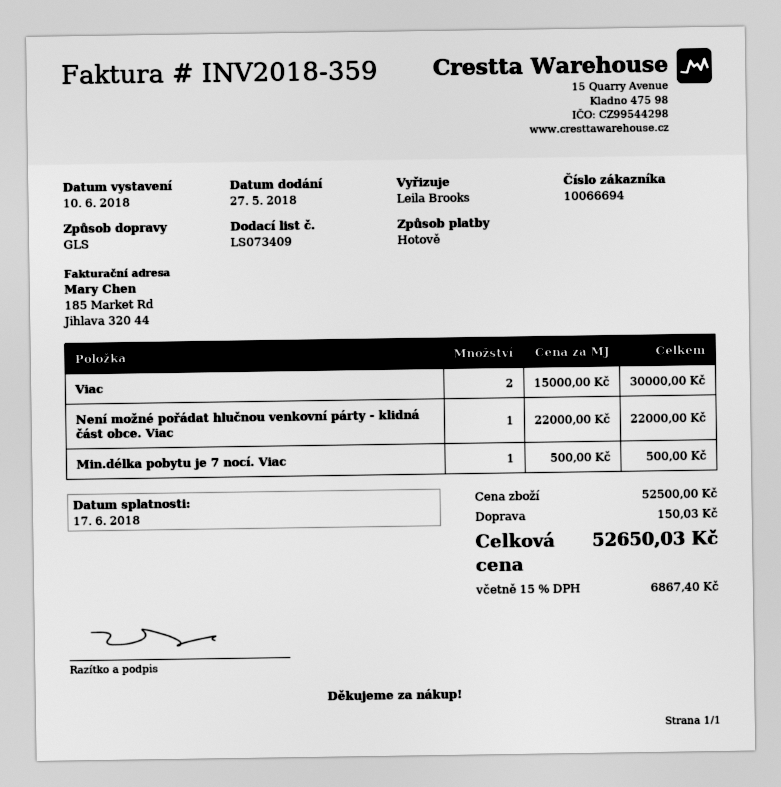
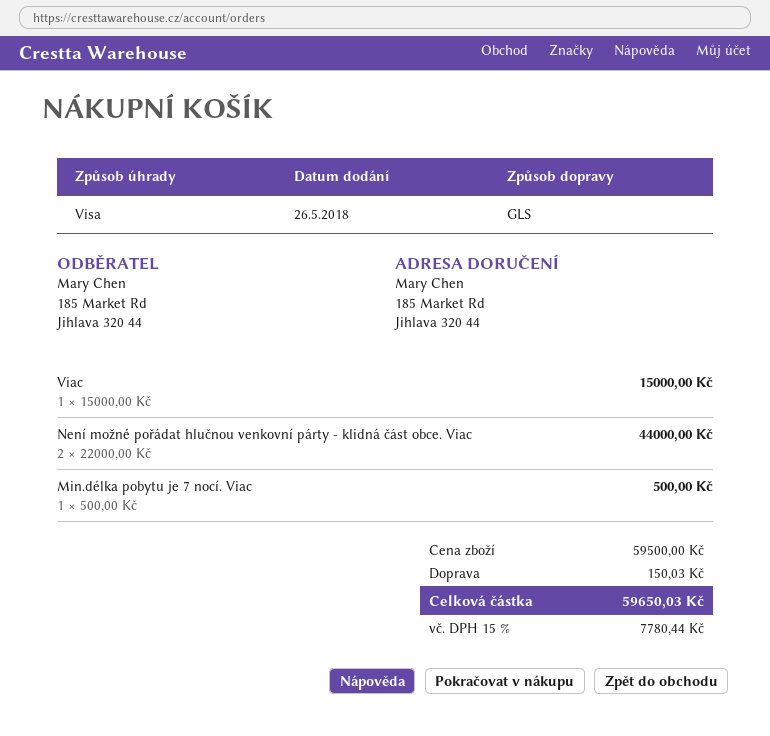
delivery date: 2018-05-27 -> 2018-05-26
payment method: cash -> Visa
Viac: 2 x 15000.00 = 30000.00 -> 1 x 15000.00 = 15000.00
Není možné pořádat hlučnou venkovní párty - klidná část obce. Viac: 1 x 22000.00 = 22000.00 -> 2 x 22000.00 = 44000.00
subtotal: 52500.00 -> 59500.00
tax: 15% = 6867.40 -> 15% = 7780.44
total: 52650.03 -> 59650.03

